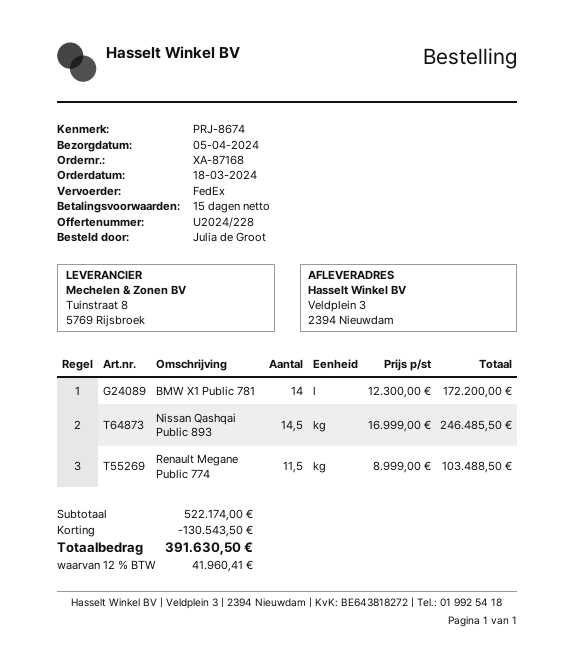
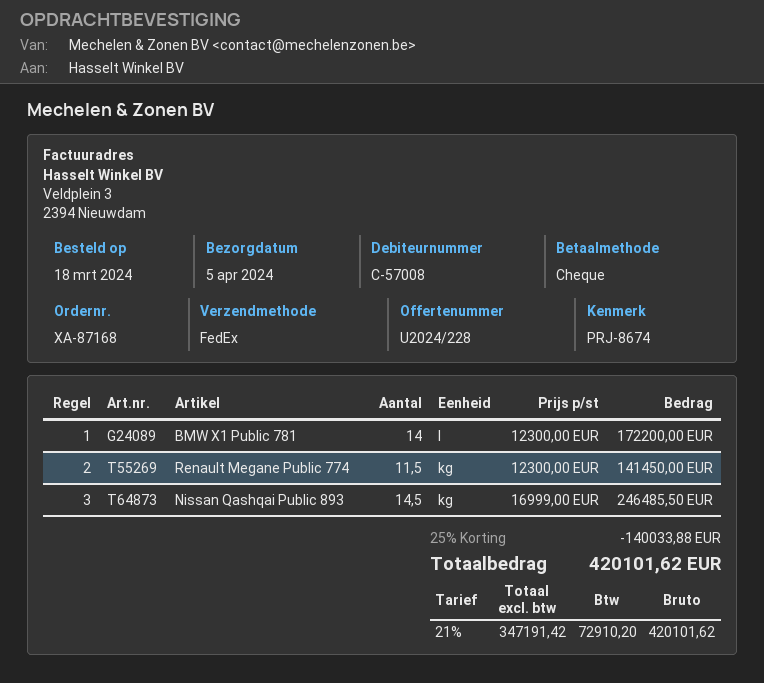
Renault Megane Public 774: 11.5 x 8999.00 = 103488.50 -> 11.5 x 12300.00 = 141450.00
discount: 130543.50 -> 140033.88
tax: 12% = 41960.41 -> 21% = 72910.20
total: 391630.50 -> 420101.62

